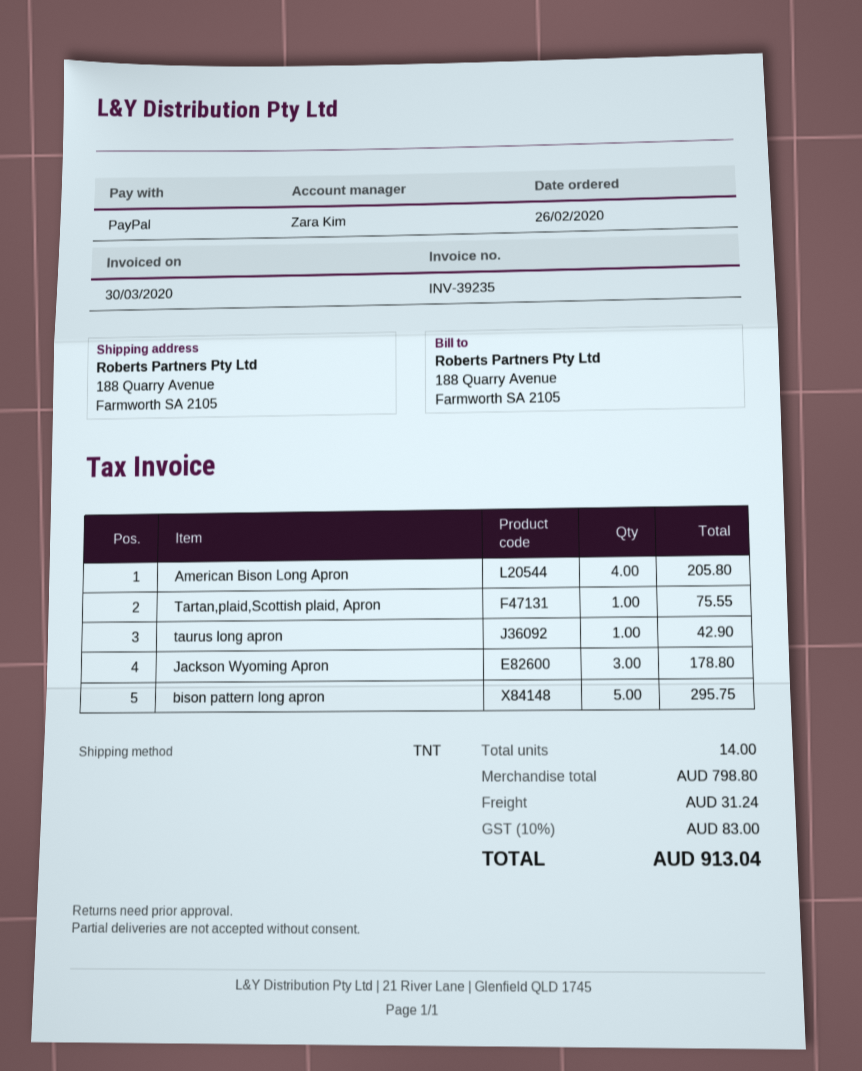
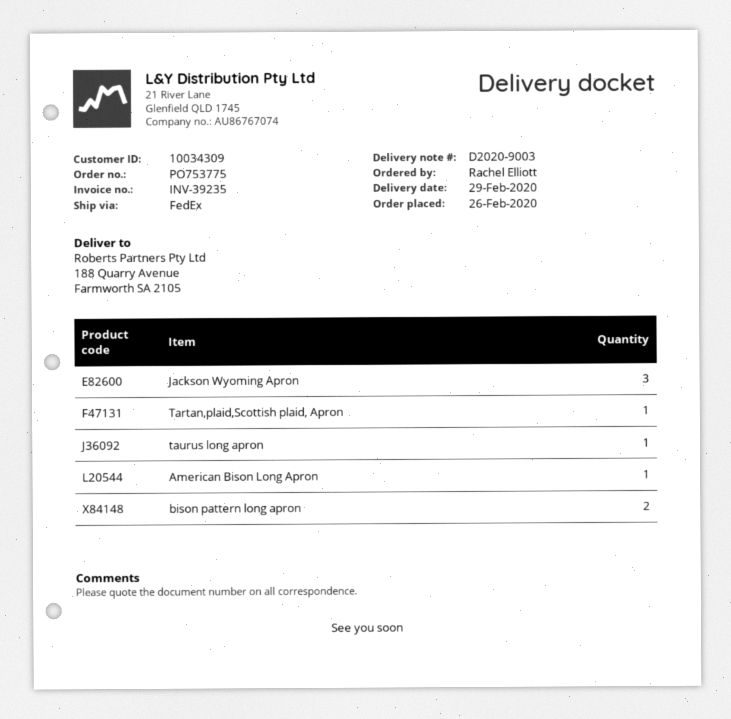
shipping method: TNT -> FedEx
American Bison Long Apron: 4 -> 1
bison pattern long apron: 5 -> 2

